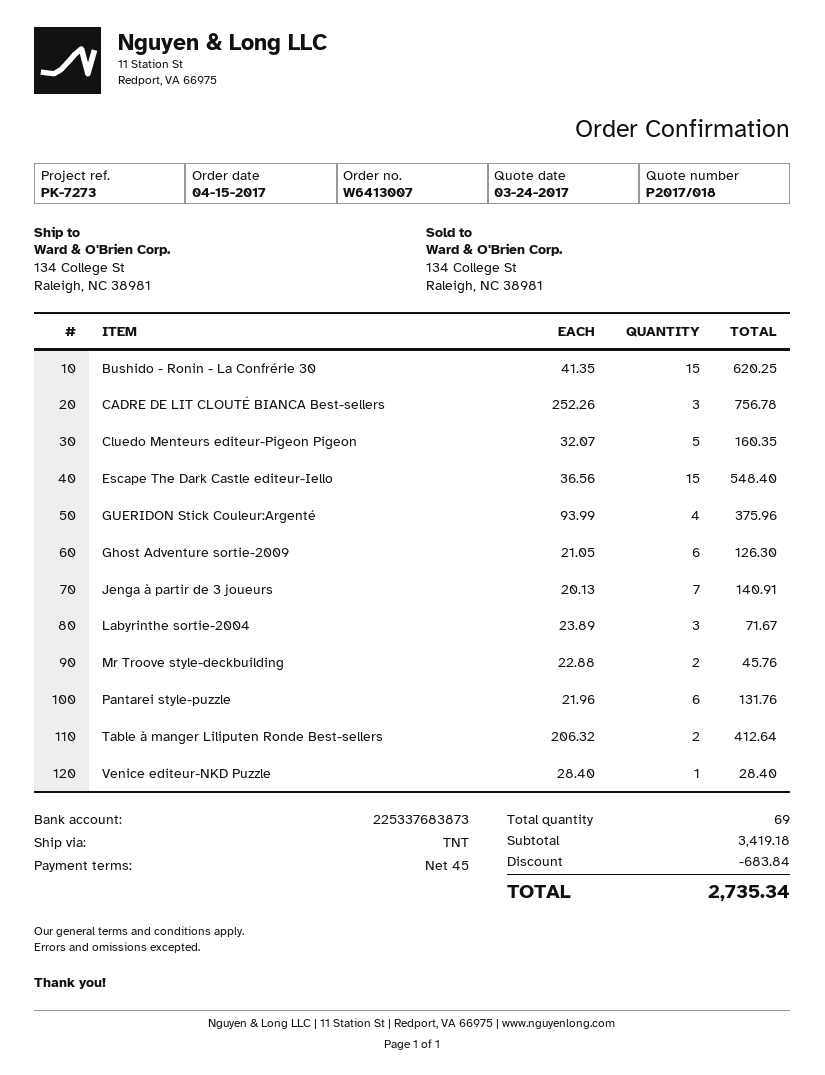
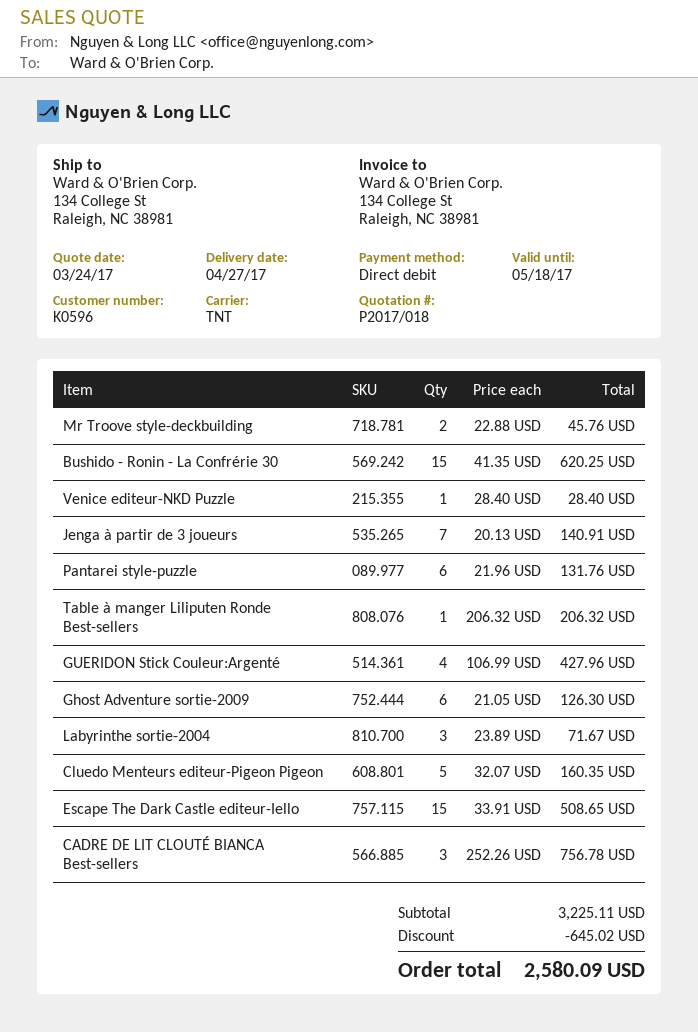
Escape The Dark Castle editeur-Iello: 15 x 36.56 = 548.40 -> 15 x 33.91 = 508.65
GUERIDON Stick Couleur:Argenté: 4 x 93.99 = 375.96 -> 4 x 106.99 = 427.96
Table à manger Liliputen Ronde Best-sellers: 2 x 206.32 = 412.64 -> 1 x 206.32 = 206.32
subtotal: 3419.18 -> 3225.11
discount: 683.84 -> 645.02
total: 2735.34 -> 2580.09

